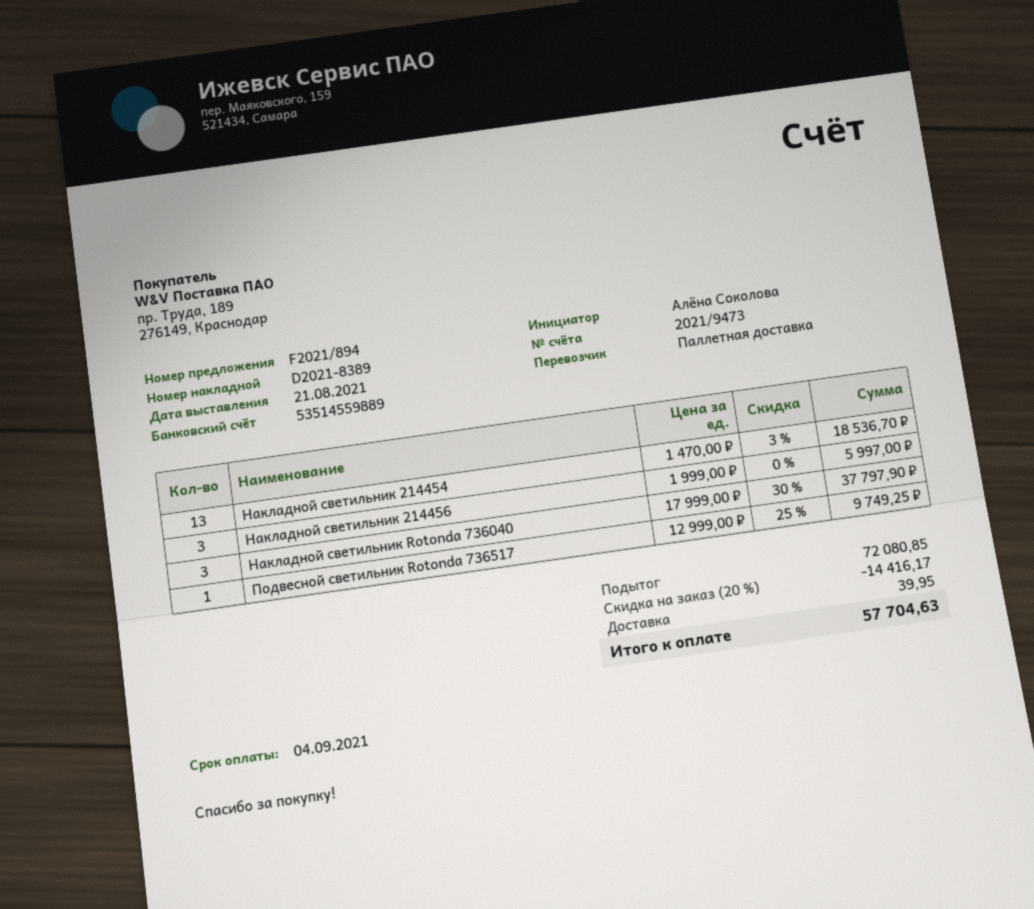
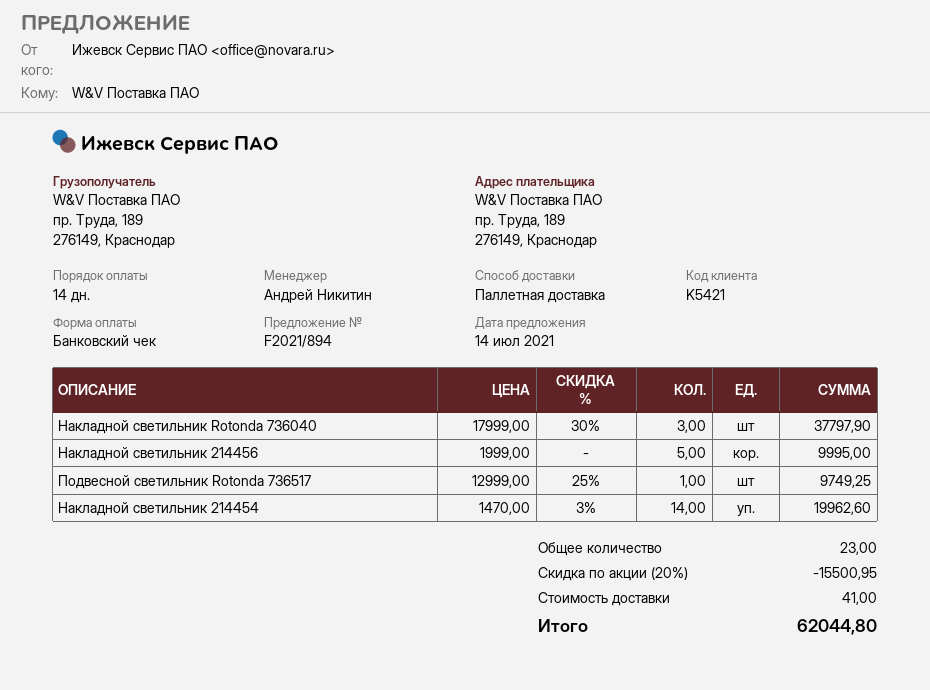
Накладной светильник 214454: 13 x 1470.00 - 3% = 18536.70 -> 14 x 1470.00 - 3% = 19962.60
Накладной светильник 214456: 3 x 1999.00 = 5997.00 -> 5 x 1999.00 = 9995.00
discount: 20% = 14416.17 -> 20% = 15500.95
shipping: 39.95 -> 41.00
total: 57704.63 -> 62044.80

